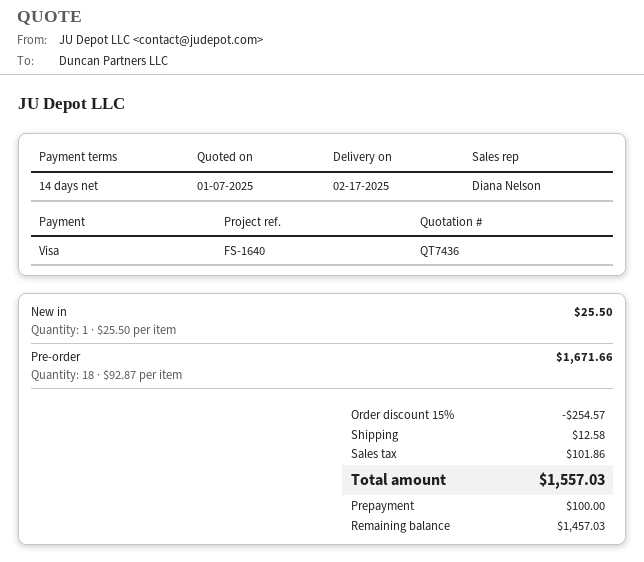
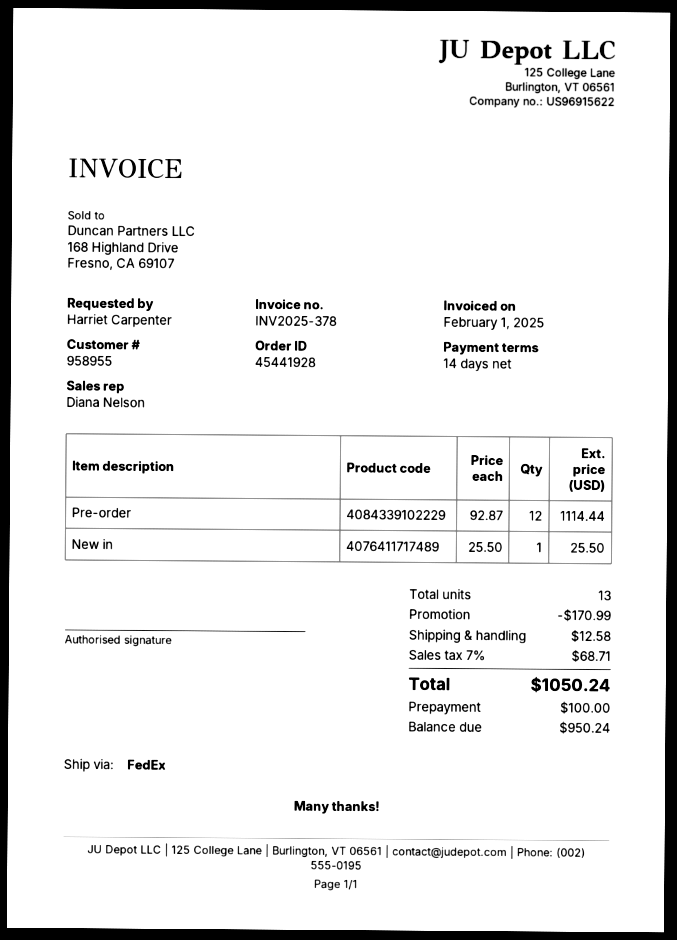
Pre-order: 18 x 92.87 = 1671.66 -> 12 x 92.87 = 1114.44
discount: 254.57 -> 170.99
tax: 101.86 -> 68.71
total: 1557.03 -> 1050.24
balance: 1457.03 -> 950.24

